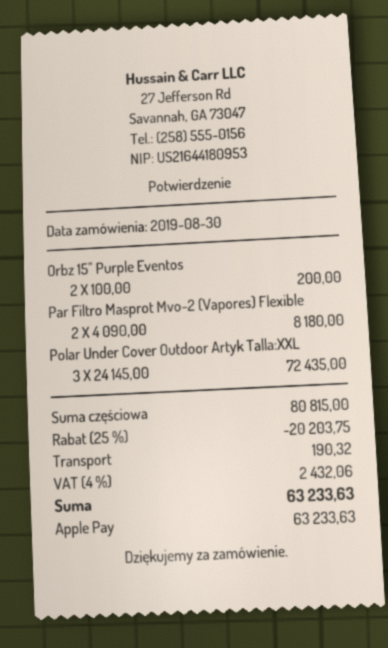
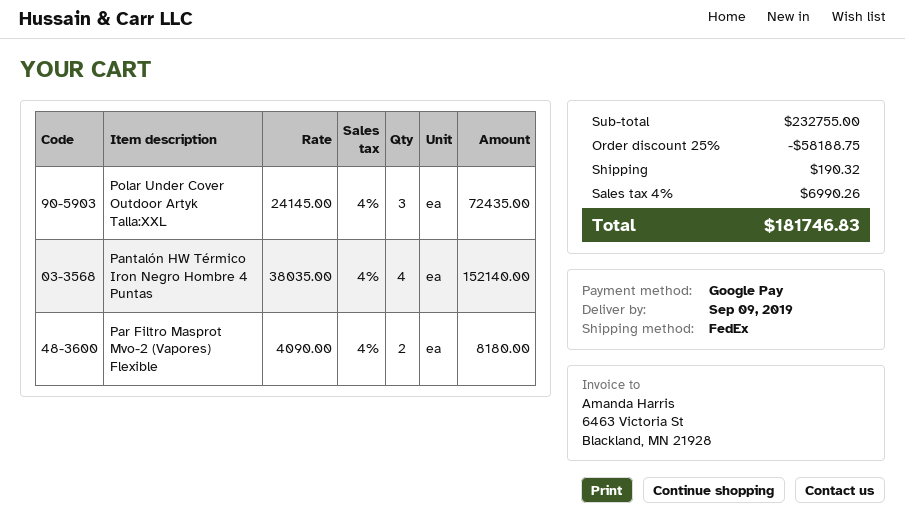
payment method: Apple Pay -> Google Pay
Orbz 15" Purple Eventos: 2 x 100.00 = 200.00 -> none
Pantalón HW Térmico Iron Negro Hombre 4 Puntas: none -> 4 x 38035.00 = 152140.00
subtotal: 80815.00 -> 232755.00
discount: 25% = 20203.75 -> 25% = 58188.75
tax: 4% = 2432.06 -> 4% = 6990.26
total: 63233.63 -> 181746.83

